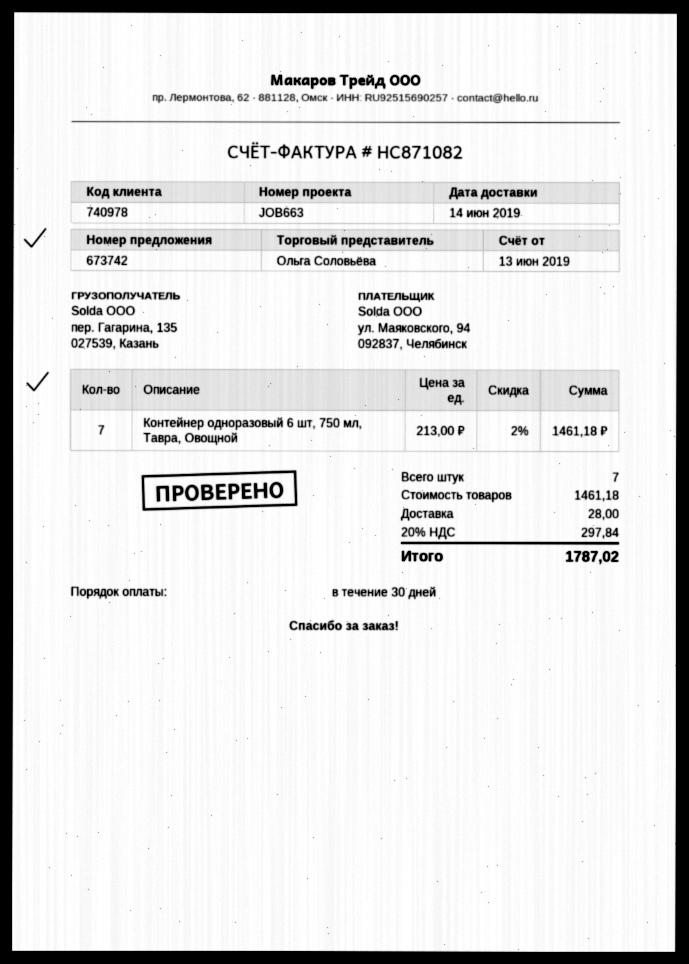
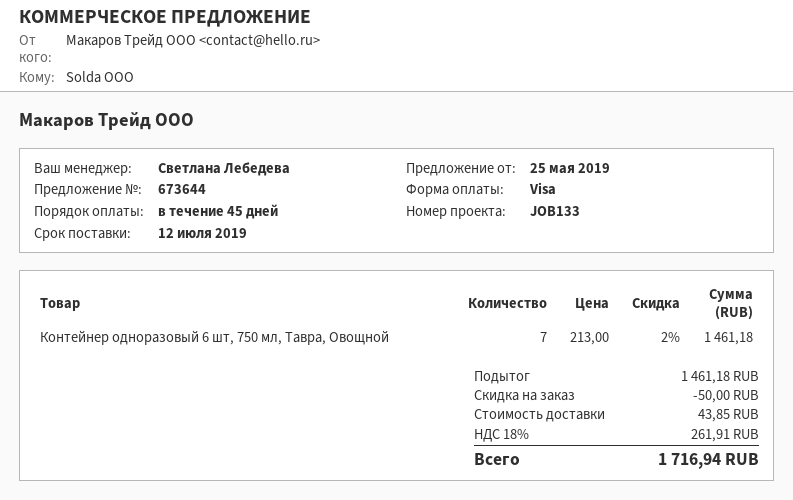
quote number: 673742 -> 673644
delivery date: 2019-06-14 -> 2019-07-12
payment terms: 30 days -> 45 days
reference: JOB663 -> JOB133
sales rep: Ольга Соловьёва -> Светлана Лебедева
discount: none -> 50.00
shipping: 28.00 -> 43.85
tax: 20% = 297.84 -> 18% = 261.91
total: 1787.02 -> 1716.94

